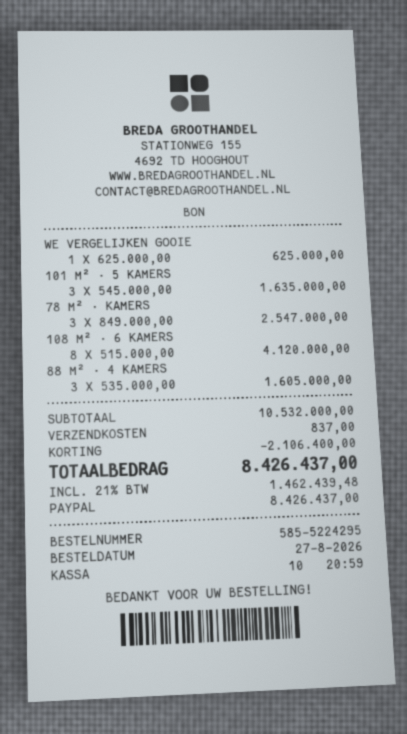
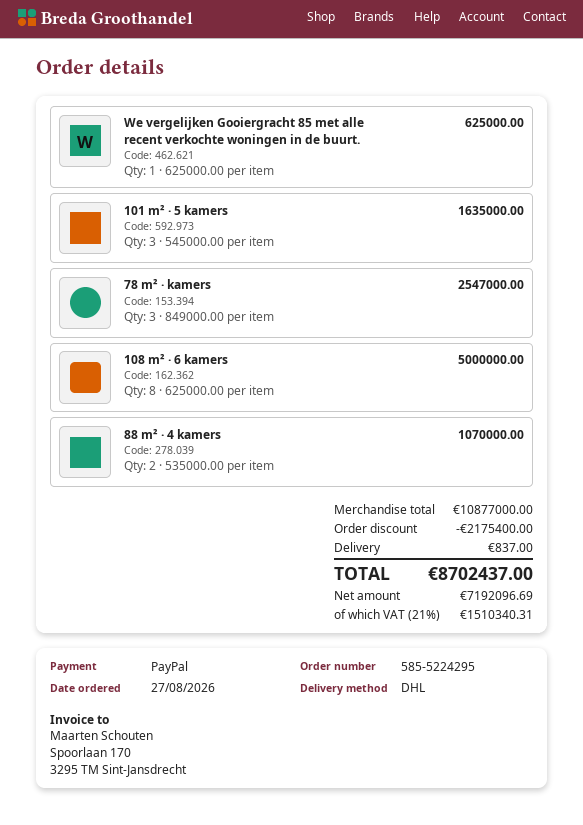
108 M² · 6 KAMERS: 8 x 515000.00 = 4120000.00 -> 8 x 625000.00 = 5000000.00
88 M² · 4 KAMERS: 3 x 535000.00 = 1605000.00 -> 2 x 535000.00 = 1070000.00
subtotal: 10532000.00 -> 10877000.00
discount: 2106400.00 -> 2175400.00
tax: 21% = 1462439.48 -> 21% = 1510340.31
total: 8426437.00 -> 8702437.00

